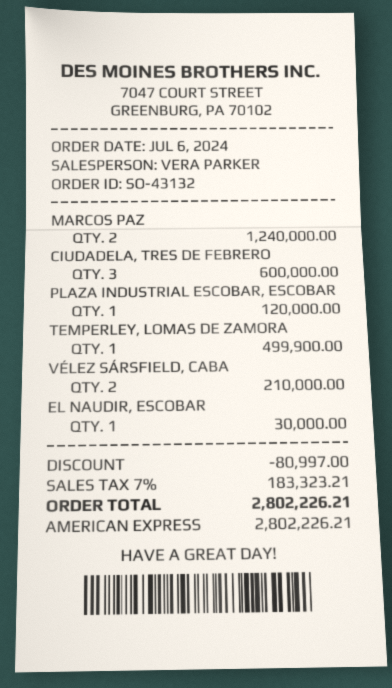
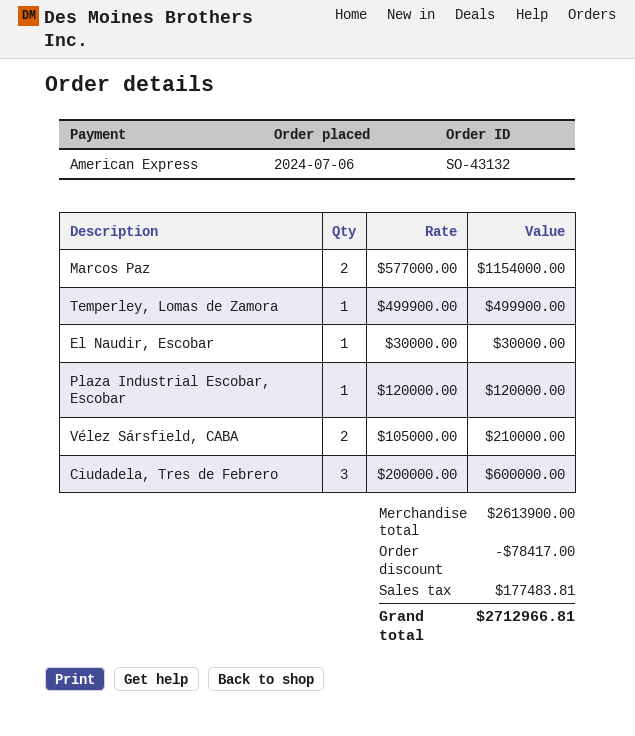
MARCOS PAZ: 2 for 1240000.00 -> 2 for 1154000.00
discount: 80997.00 -> 78417.00
tax: 183323.21 -> 177483.81
total: 2802226.21 -> 2712966.81

